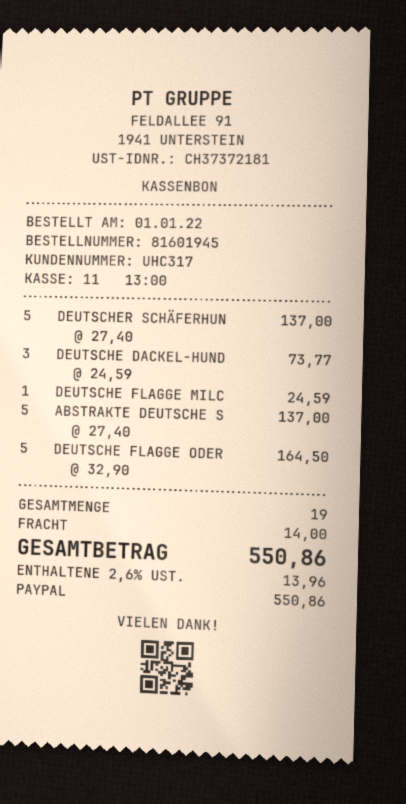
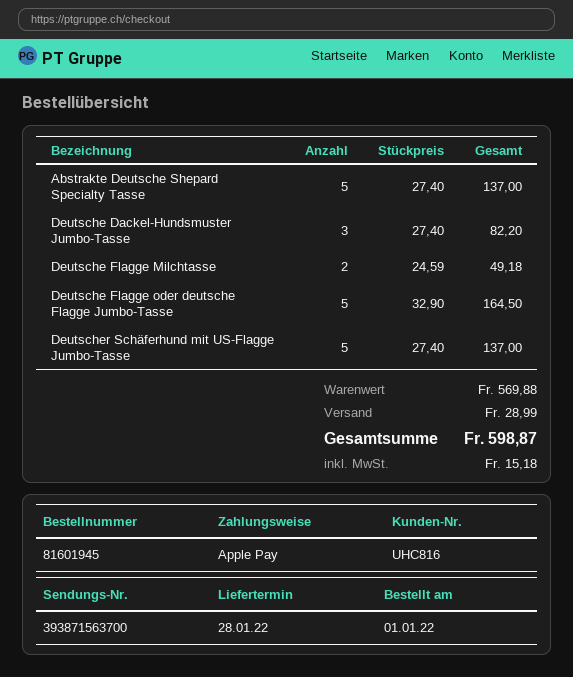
customer number: UHC317 -> UHC816
payment method: PayPal -> Apple Pay
DEUTSCHE DACKEL-HUND: 3 x 24.59 = 73.77 -> 3 x 27.40 = 82.20
DEUTSCHE FLAGGE MILC: 1 x 24.59 = 24.59 -> 2 x 24.59 = 49.18
shipping: 14.00 -> 28.99
tax: 13.96 -> 15.18
total: 550.86 -> 598.87

